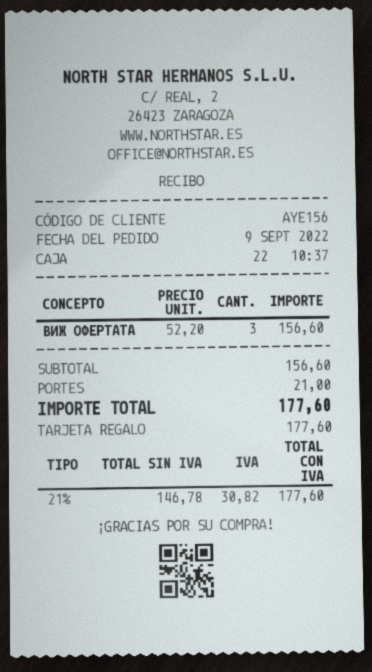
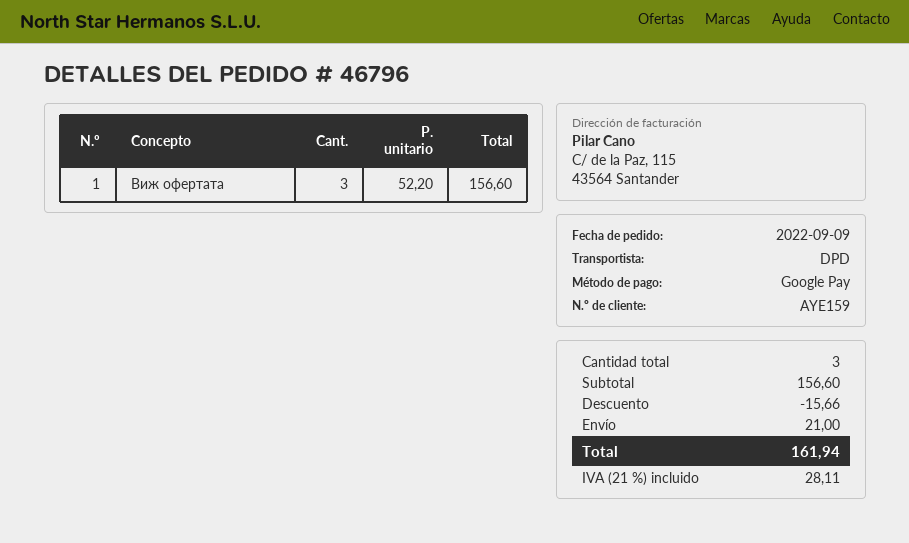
customer number: AYE156 -> AYE159
payment method: gift card -> Google Pay
discount: none -> 15.66
tax: 21% = 30.82 -> 21% = 28.11
total: 177.60 -> 161.94

